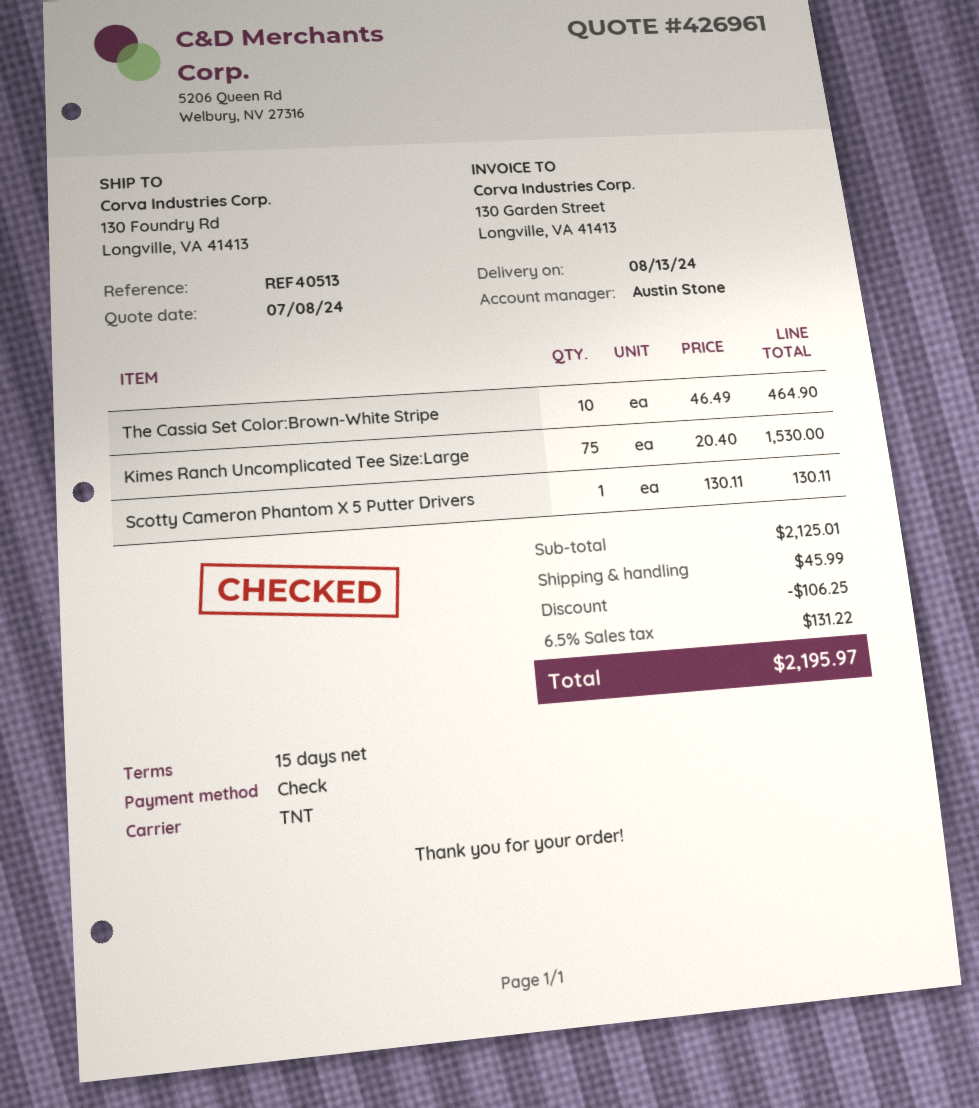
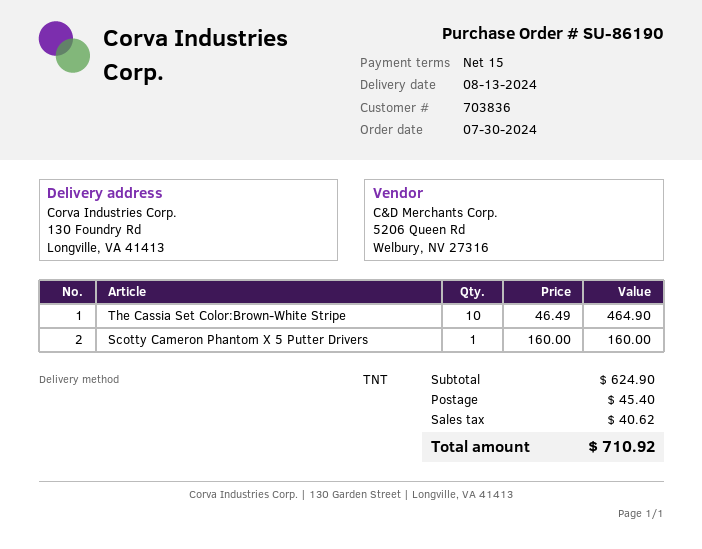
Kimes Ranch Uncomplicated Tee Size:Large: 75 x 20.40 = 1530.00 -> none
Scotty Cameron Phantom X 5 Putter Drivers: 1 x 130.11 = 130.11 -> 1 x 160.00 = 160.00
subtotal: 2125.01 -> 624.90
discount: 106.25 -> none
shipping: 45.99 -> 45.40
tax: 131.22 -> 40.62
total: 2195.97 -> 710.92

